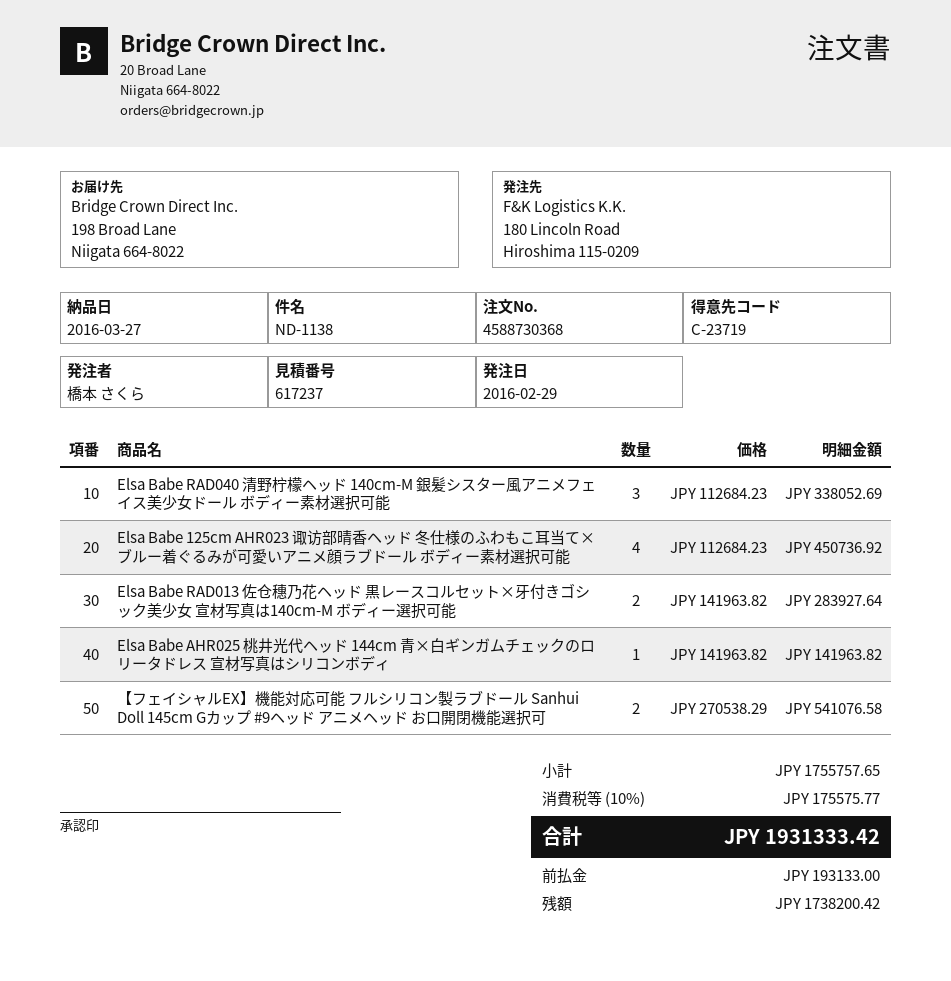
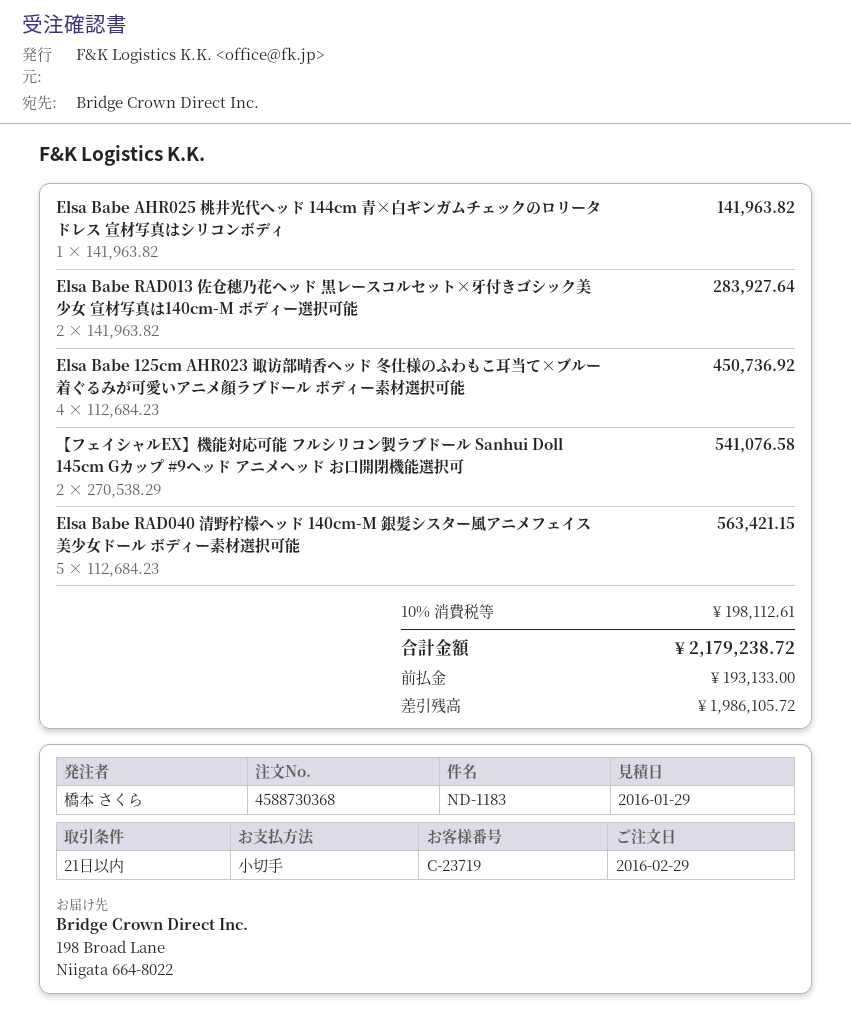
reference: ND-1138 -> ND-1183
Elsa Babe RAD040 清野柠檬ヘッド 140cm-M 銀髪シスター風アニメフェイス美少女ドール ボディー素材選択可能: 3 x 112684.23 = 338052.69 -> 5 x 112684.23 = 563421.15
tax: 10% = 175575.77 -> 10% = 198112.61
total: 1931333.42 -> 2179238.72
balance: 1738200.42 -> 1986105.72

